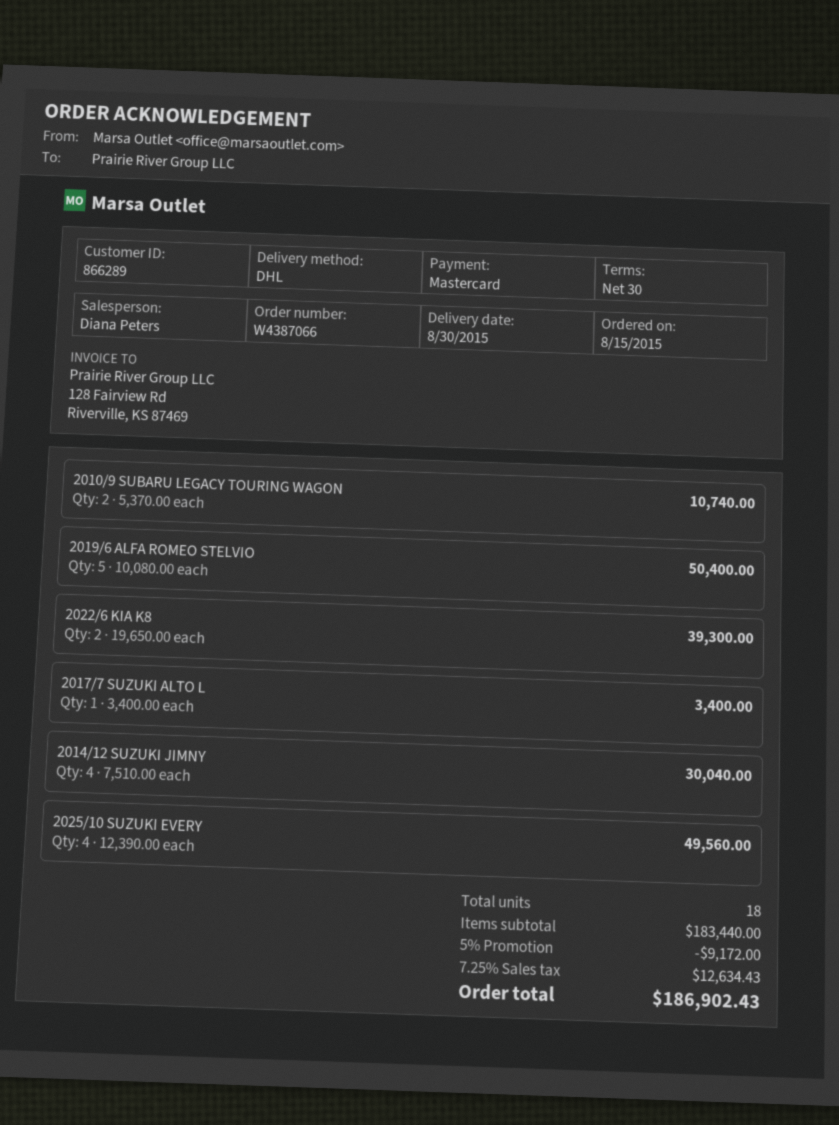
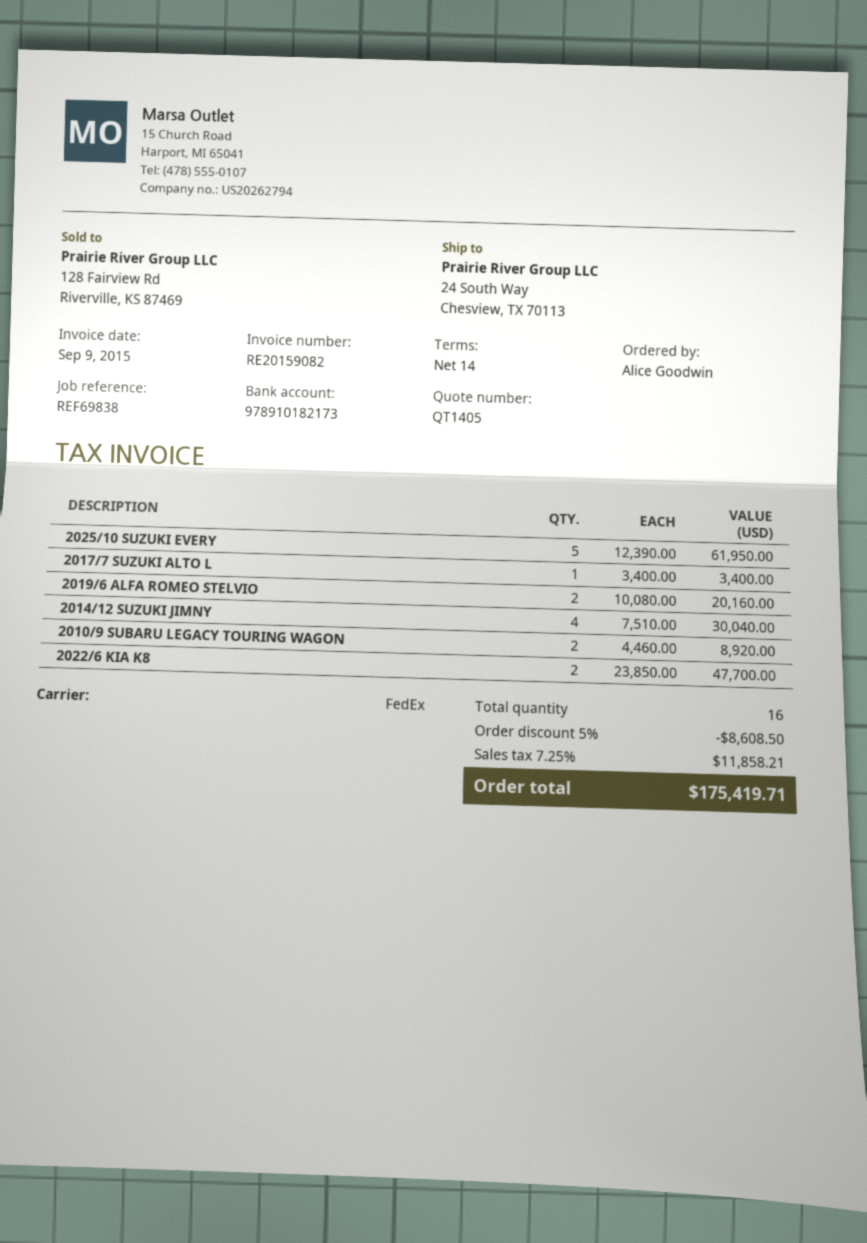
payment terms: 30 days -> 14 days
shipping method: DHL -> FedEx
2010/9 SUBARU LEGACY TOURING WAGON: 2 x 5370.00 = 10740.00 -> 2 x 4460.00 = 8920.00
2019/6 ALFA ROMEO STELVIO: 5 x 10080.00 = 50400.00 -> 2 x 10080.00 = 20160.00
2022/6 KIA K8: 2 x 19650.00 = 39300.00 -> 2 x 23850.00 = 47700.00
2025/10 SUZUKI EVERY: 4 x 12390.00 = 49560.00 -> 5 x 12390.00 = 61950.00
total quantity: 18 -> 16
discount: 5% = 9172.00 -> 5% = 8608.50
tax: 7.25% = 12634.43 -> 7.25% = 11858.21
total: 186902.43 -> 175419.71

